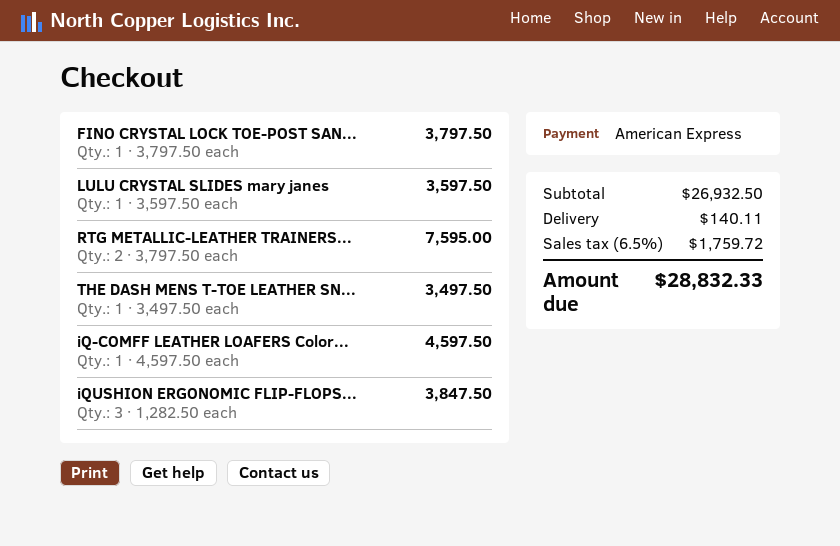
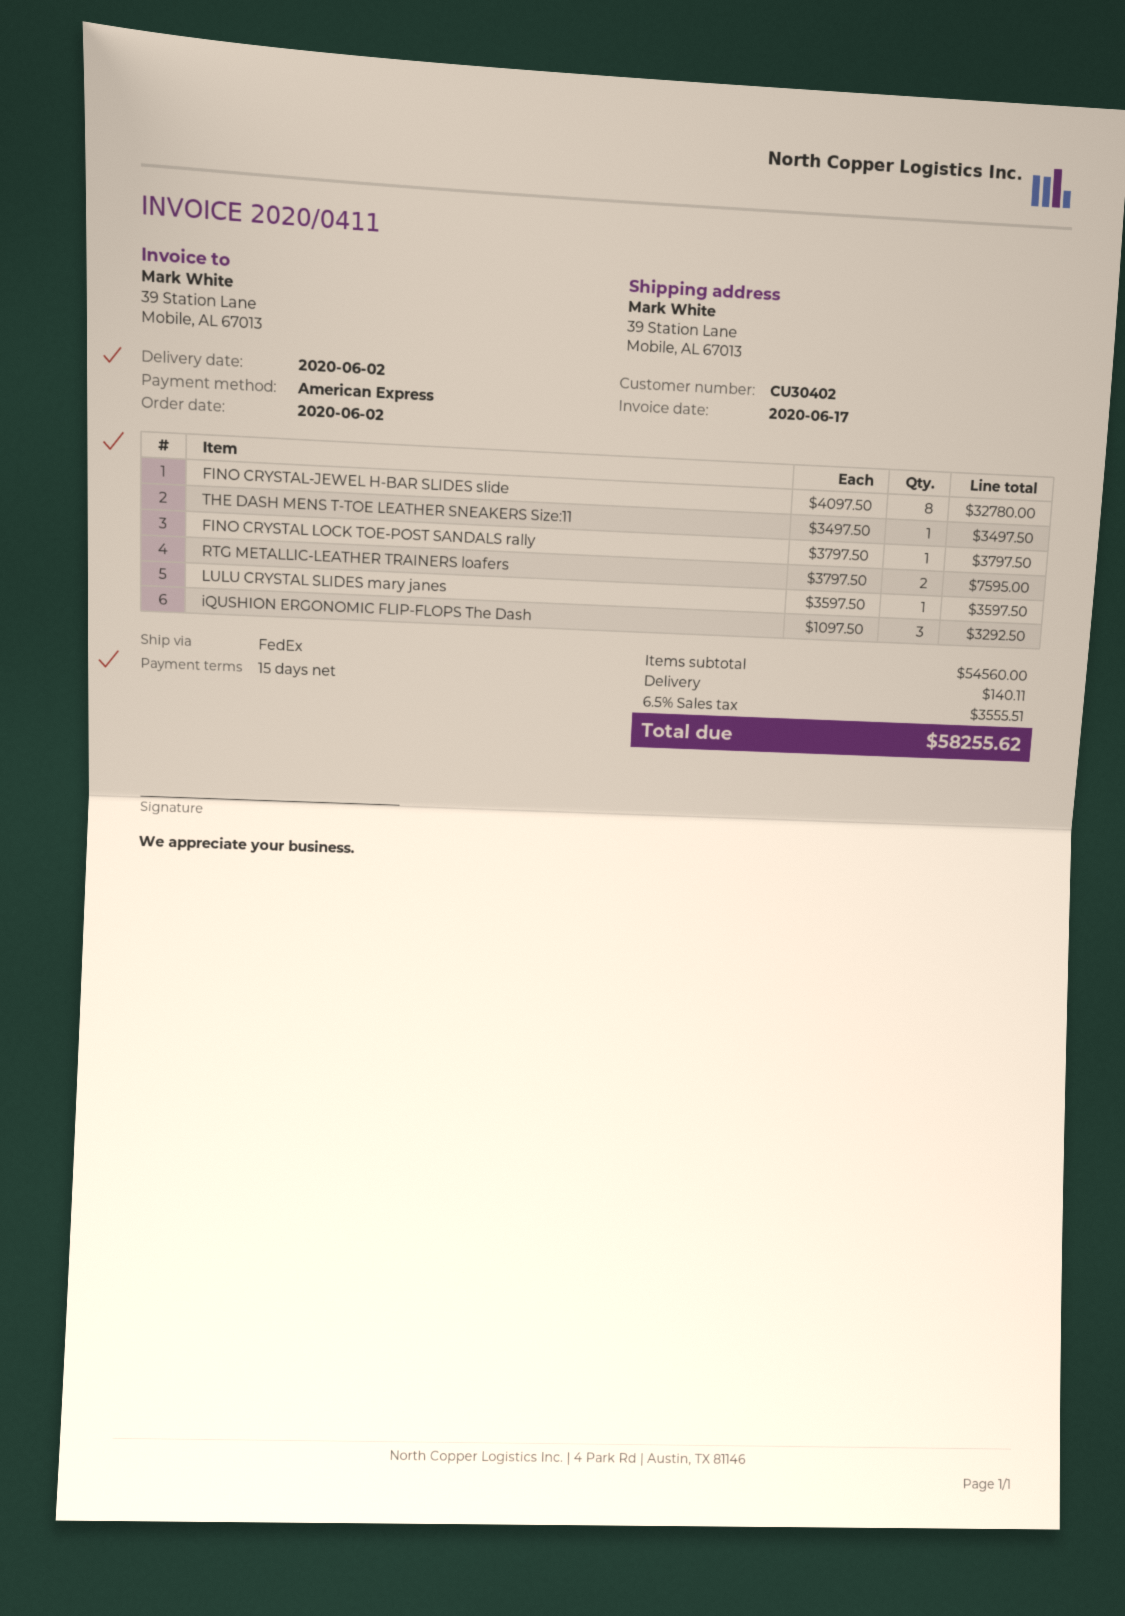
iQ-COMFF LEATHER LOAFERS Color...: 1 x 4597.50 = 4597.50 -> none
iQUSHION ERGONOMIC FLIP-FLOPS...: 3 x 1282.50 = 3847.50 -> 3 x 1097.50 = 3292.50
FINO CRYSTAL-JEWEL H-BAR SLIDES slide: none -> 8 x 4097.50 = 32780.00
subtotal: 26932.50 -> 54560.00
tax: 6.5% = 1759.72 -> 6.5% = 3555.51
total: 28832.33 -> 58255.62

